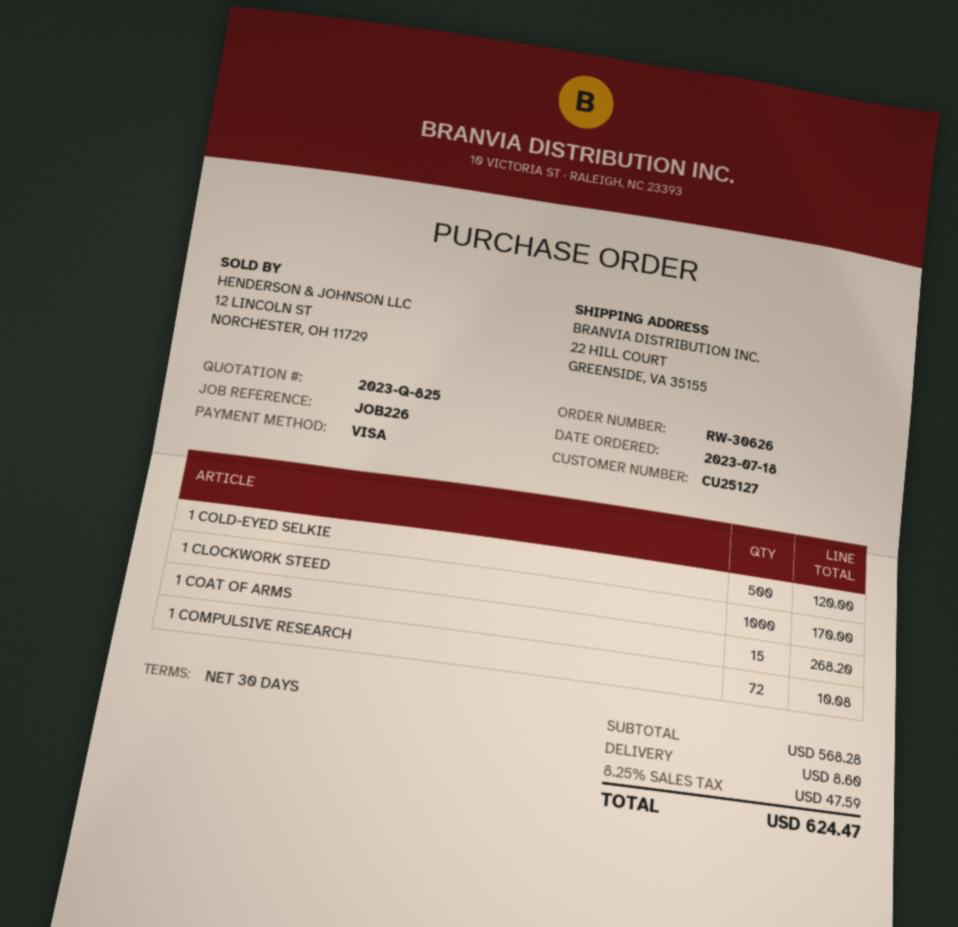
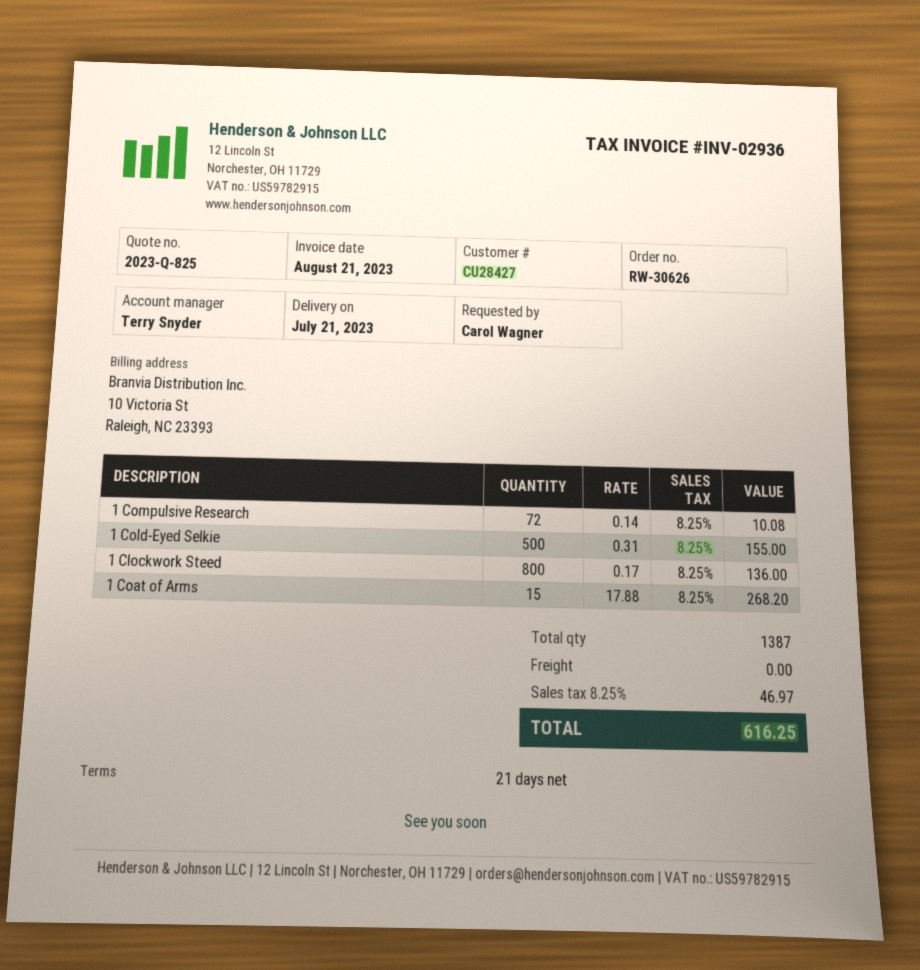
payment terms: 30 days -> 21 days
customer number: CU25127 -> CU28427
1 COLD-EYED SELKIE: 500 for 120.00 -> 500 for 155.00
1 CLOCKWORK STEED: 1000 for 170.00 -> 800 for 136.00
shipping: 8.60 -> 0.00
tax: 8.25% = 47.59 -> 8.25% = 46.97
total: 624.47 -> 616.25

